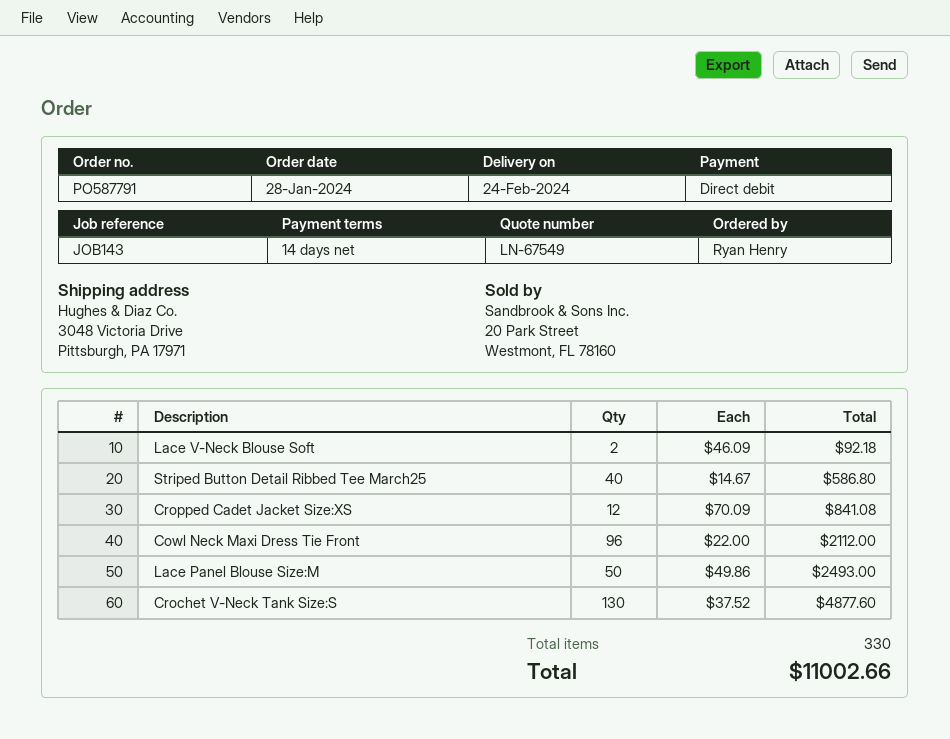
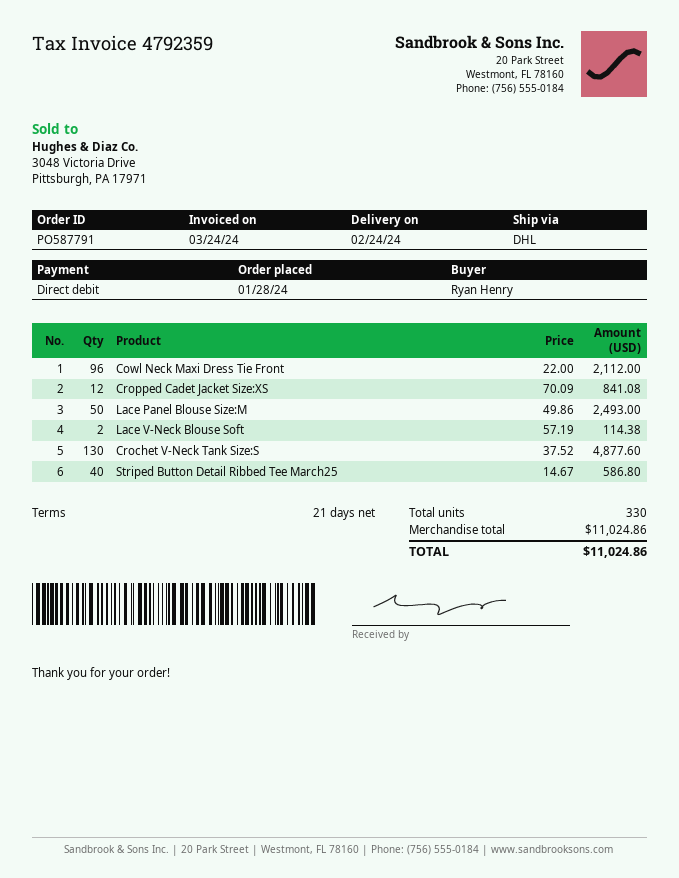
payment terms: 14 days -> 21 days
Lace V-Neck Blouse Soft: 2 x 46.09 = 92.18 -> 2 x 57.19 = 114.38
total: 11002.66 -> 11024.86

